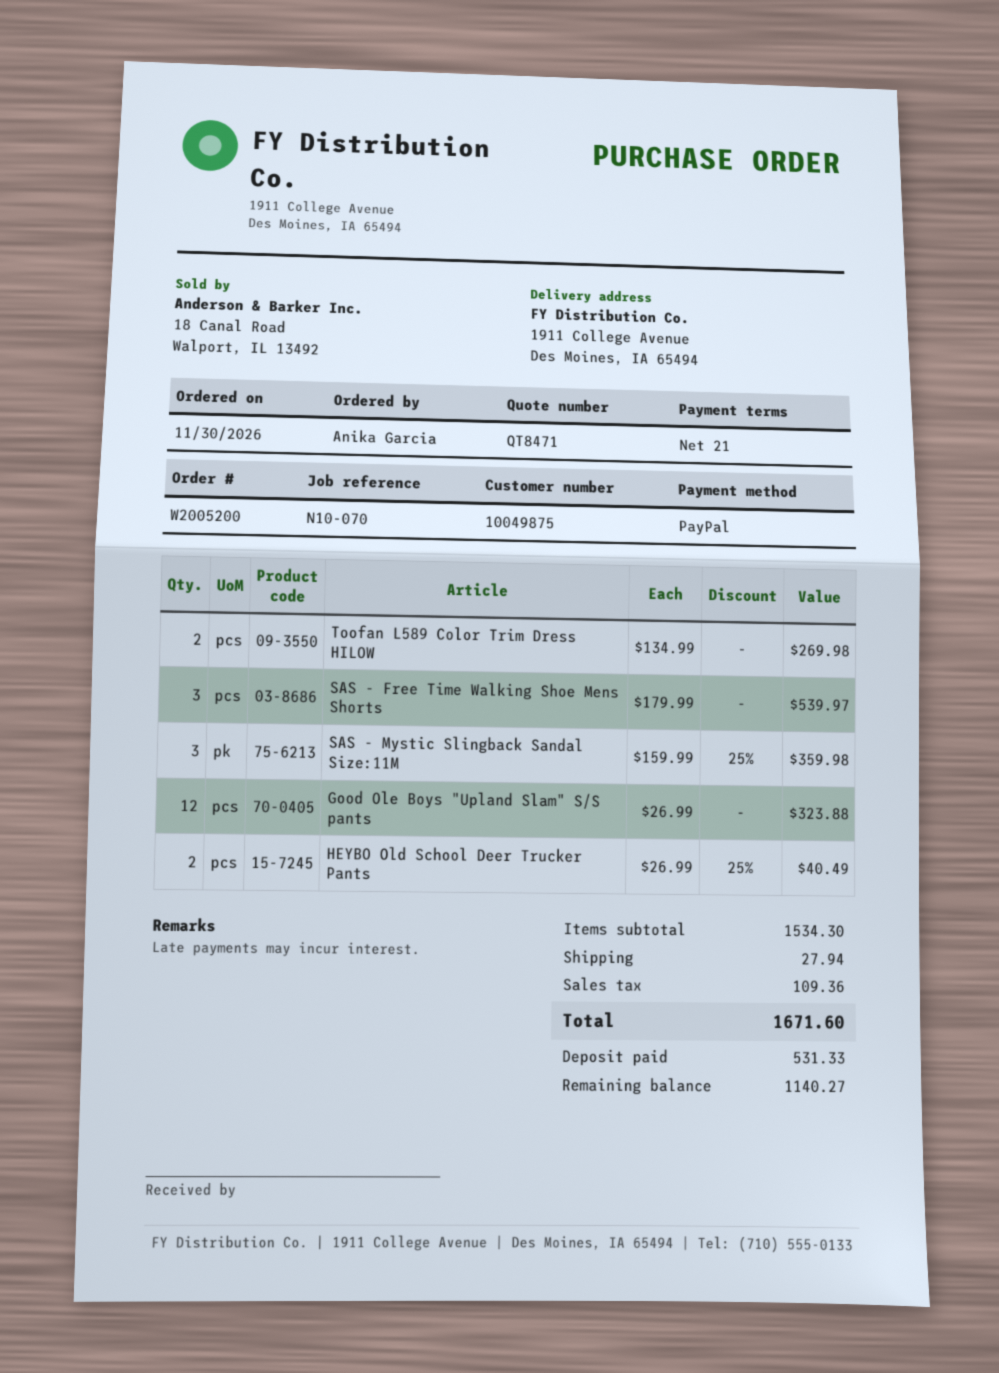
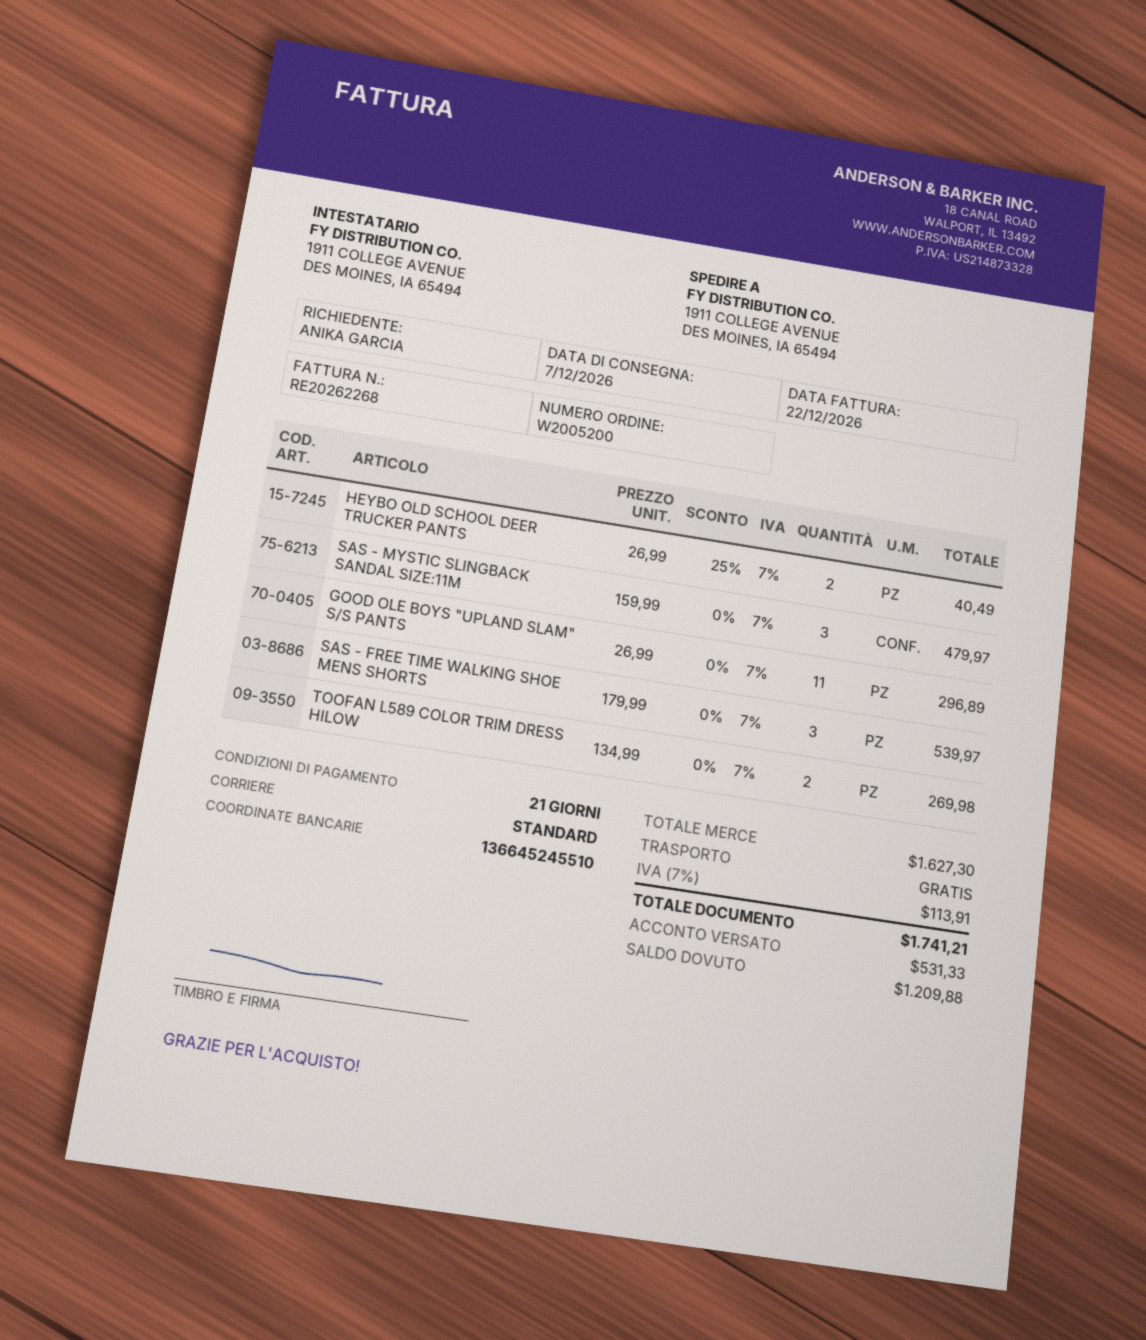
SAS - Mystic Slingback Sandal Size:11M: 3 x 159.99 - 25% = 359.98 -> 3 x 159.99 = 479.97
Good Ole Boys "Upland Slam" S/S pants: 12 x 26.99 = 323.88 -> 11 x 26.99 = 296.89
subtotal: 1534.30 -> 1627.30
shipping: 27.94 -> 0.00
tax: 109.36 -> 113.91
total: 1671.60 -> 1741.21
balance: 1140.27 -> 1209.88

